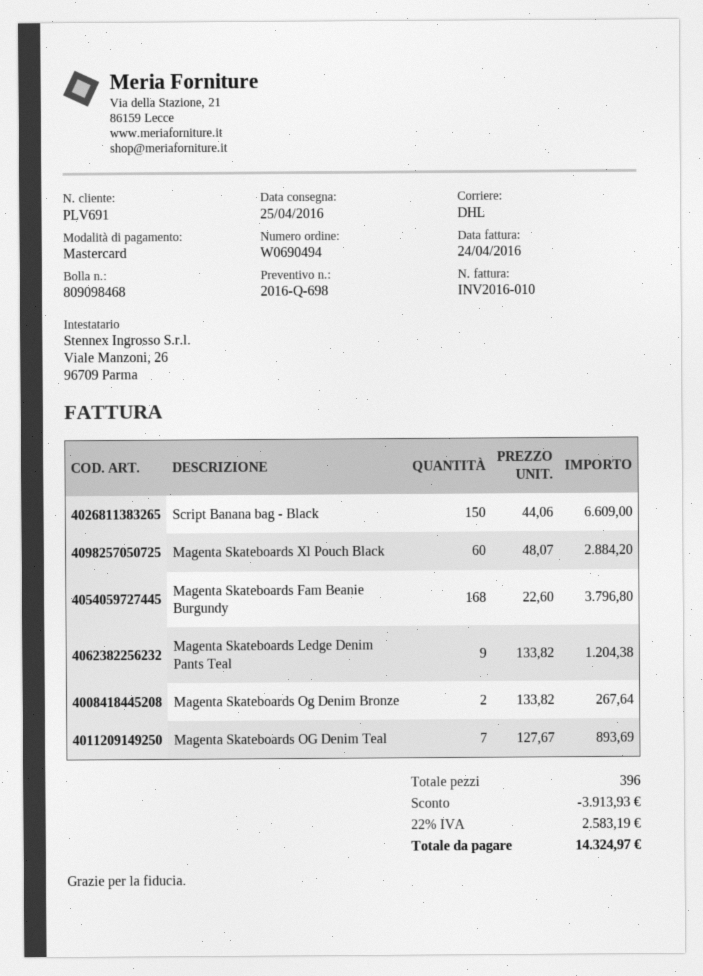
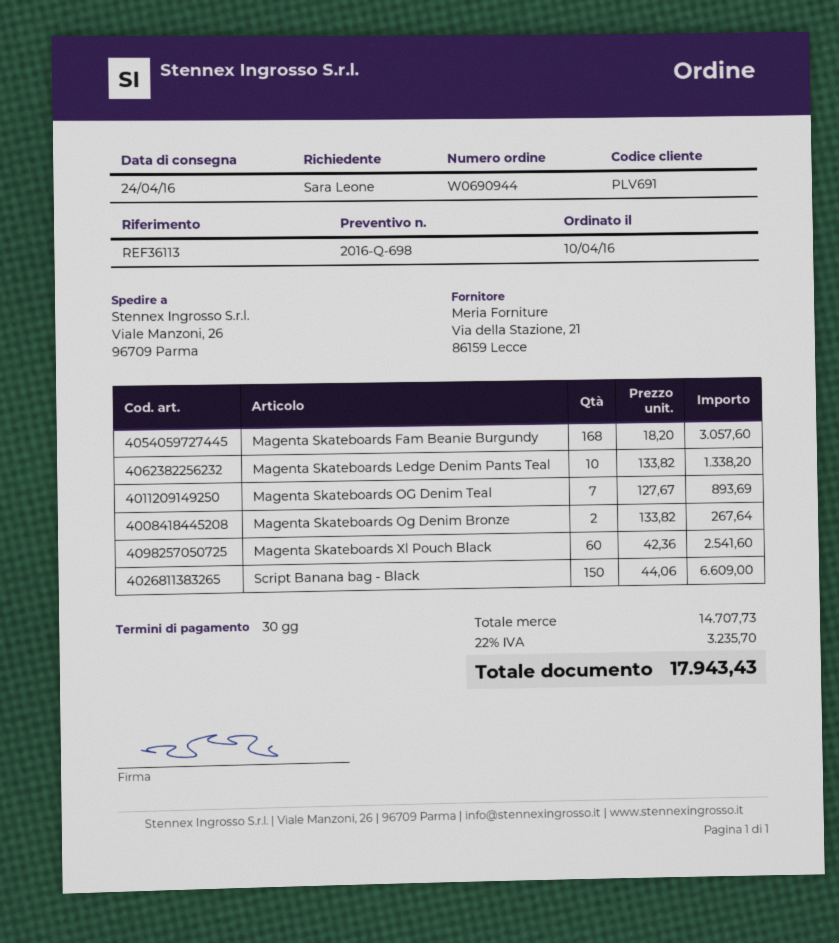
order number: W0690494 -> W0690944
delivery date: 2016-04-25 -> 2016-04-24
Magenta Skateboards Xl Pouch Black: 60 x 48.07 = 2884.20 -> 60 x 42.36 = 2541.60
Magenta Skateboards Fam Beanie Burgundy: 168 x 22.60 = 3796.80 -> 168 x 18.20 = 3057.60
Magenta Skateboards Ledge Denim Pants Teal: 9 x 133.82 = 1204.38 -> 10 x 133.82 = 1338.20
discount: 3913.93 -> none
tax: 22% = 2583.19 -> 22% = 3235.70
total: 14324.97 -> 17943.43

